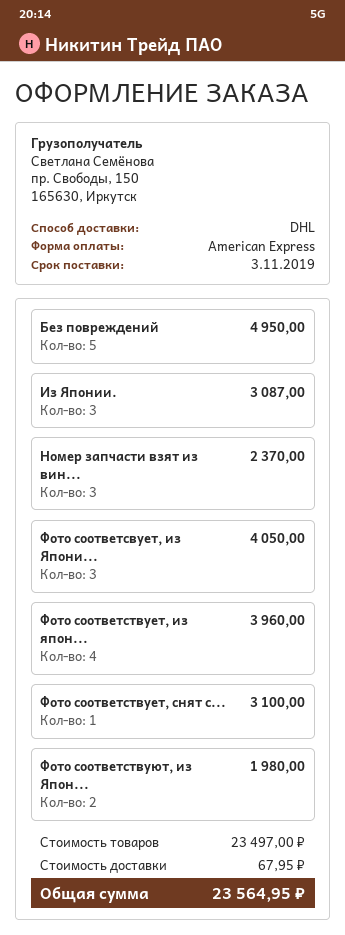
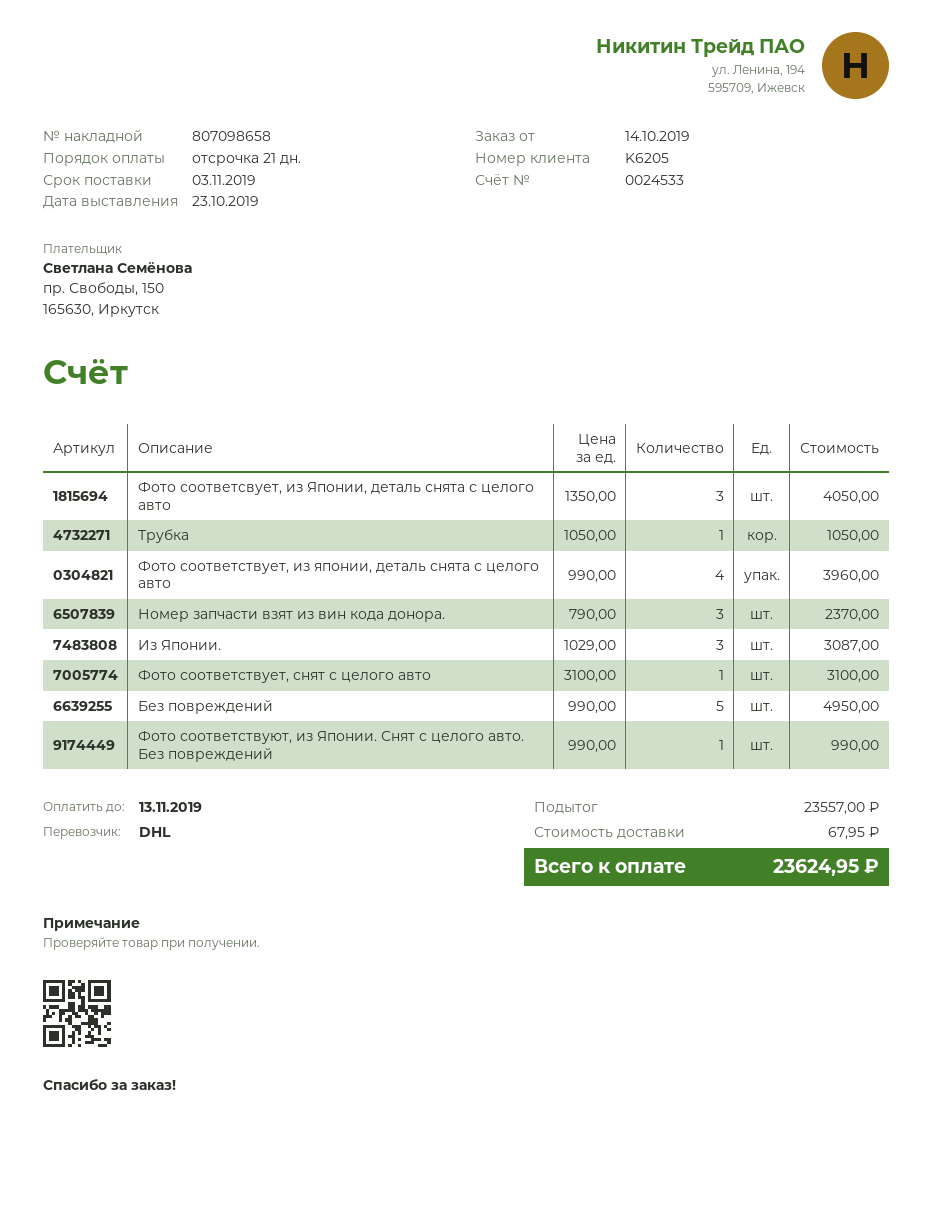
Фото соответствуют, из Япон...: 2 for 1980.00 -> 1 for 990.00
Трубка: none -> 1 for 1050.00
subtotal: 23497.00 -> 23557.00
total: 23564.95 -> 23624.95

